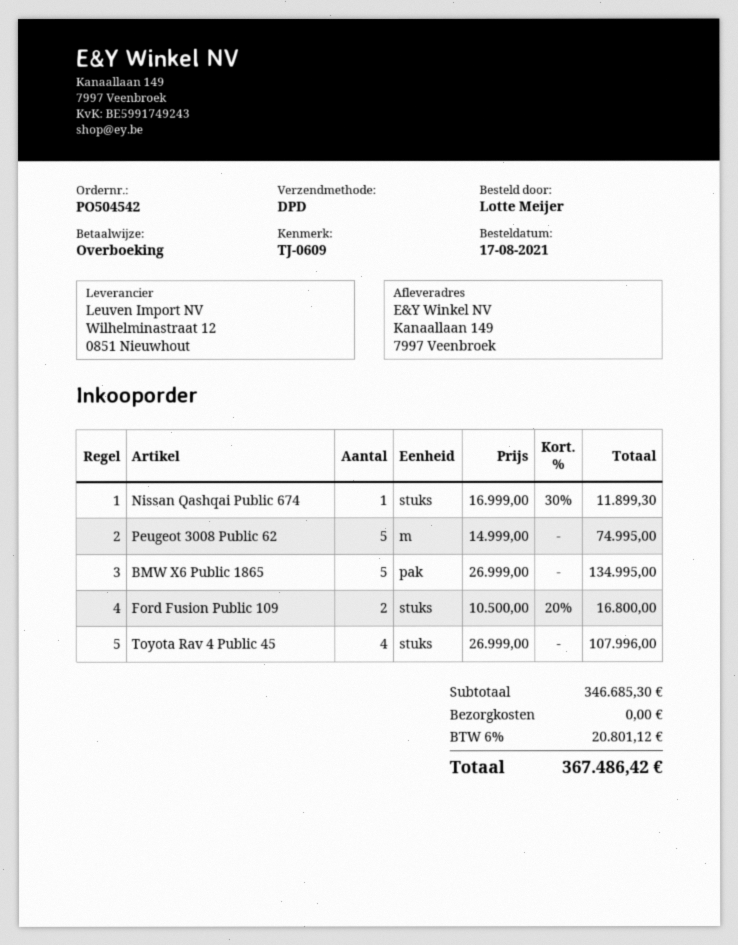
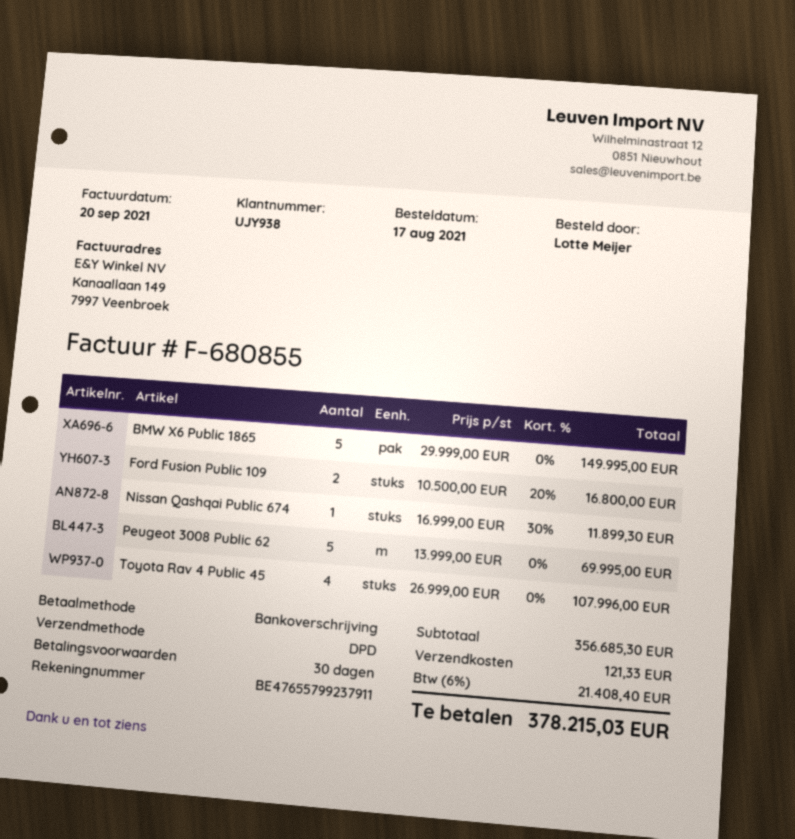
Peugeot 3008 Public 62: 5 x 14999.00 = 74995.00 -> 5 x 13999.00 = 69995.00
BMW X6 Public 1865: 5 x 26999.00 = 134995.00 -> 5 x 29999.00 = 149995.00
subtotal: 346685.30 -> 356685.30
shipping: 0.00 -> 121.33
tax: 6% = 20801.12 -> 6% = 21408.40
total: 367486.42 -> 378215.03

